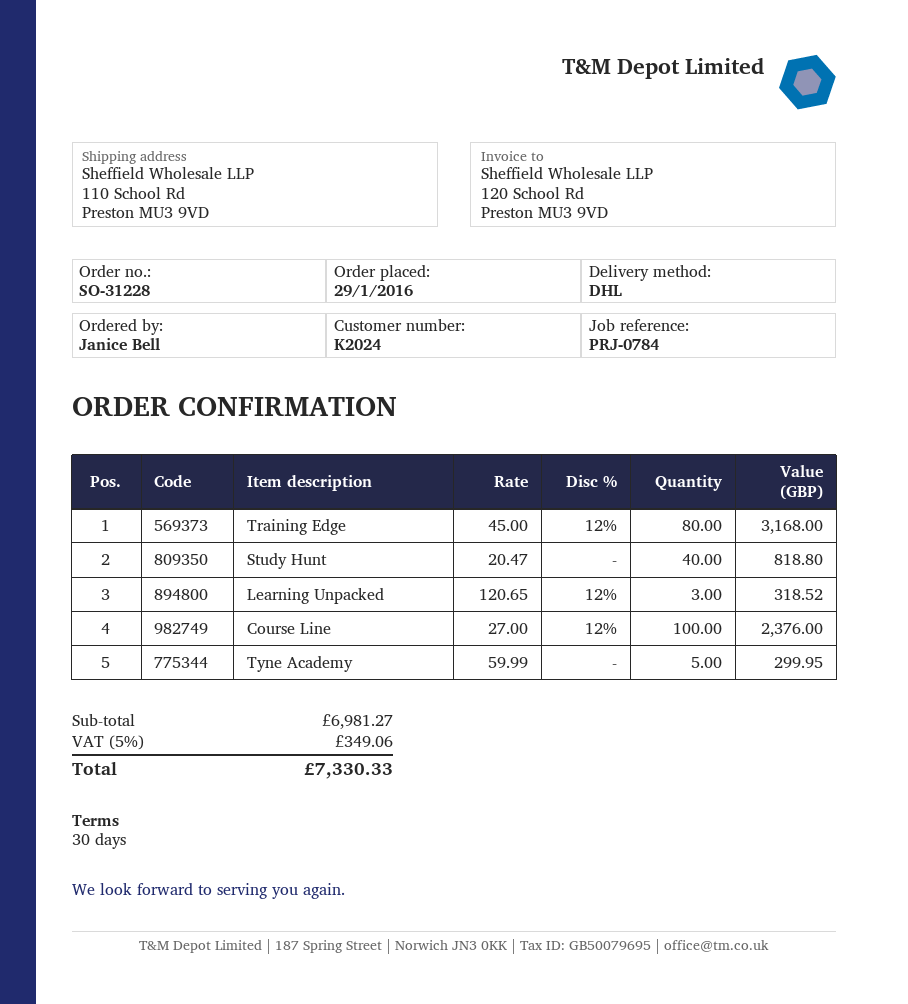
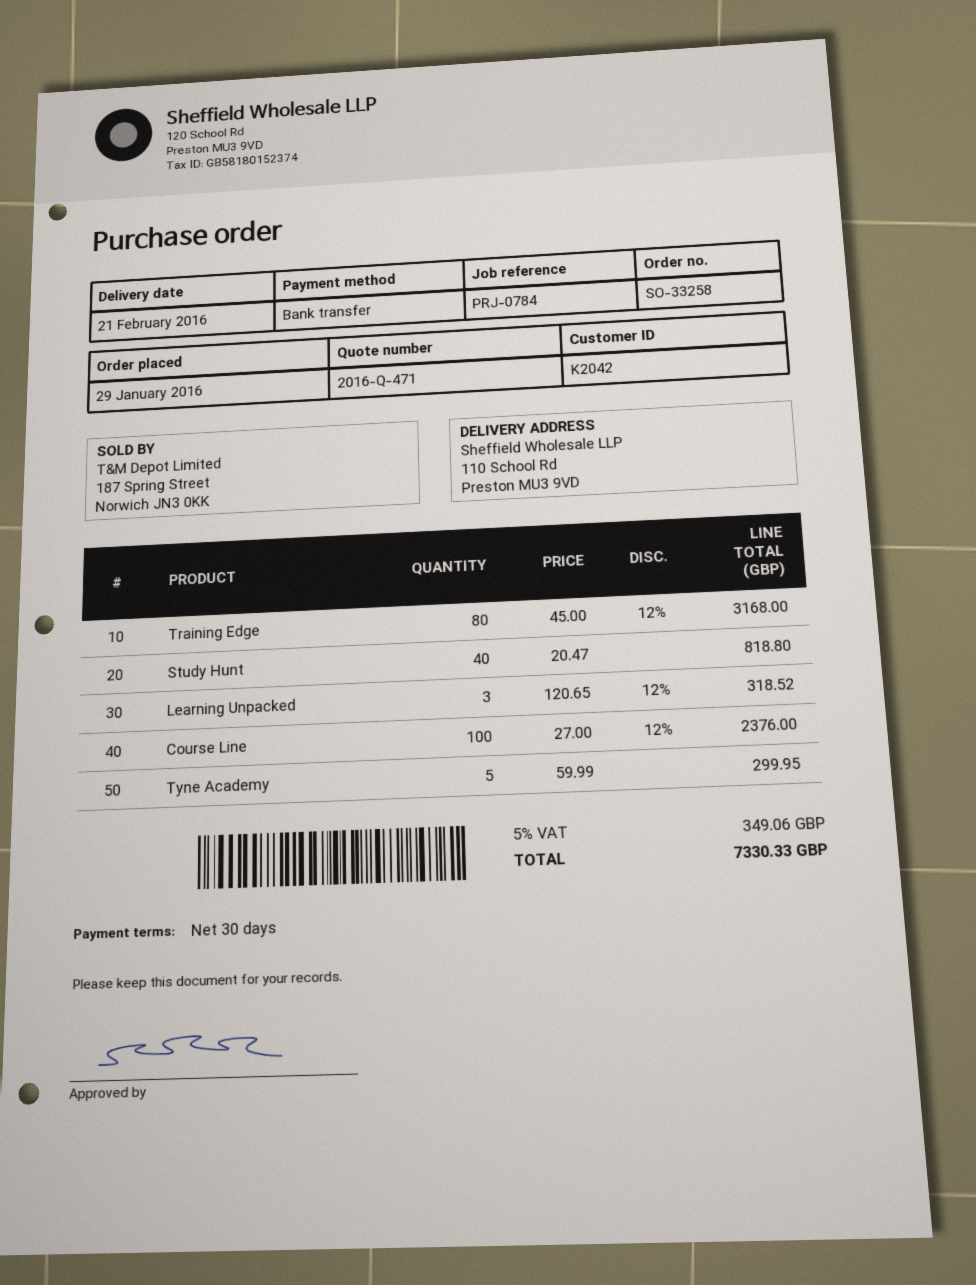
order number: SO-31228 -> SO-33258
customer number: K2024 -> K2042

